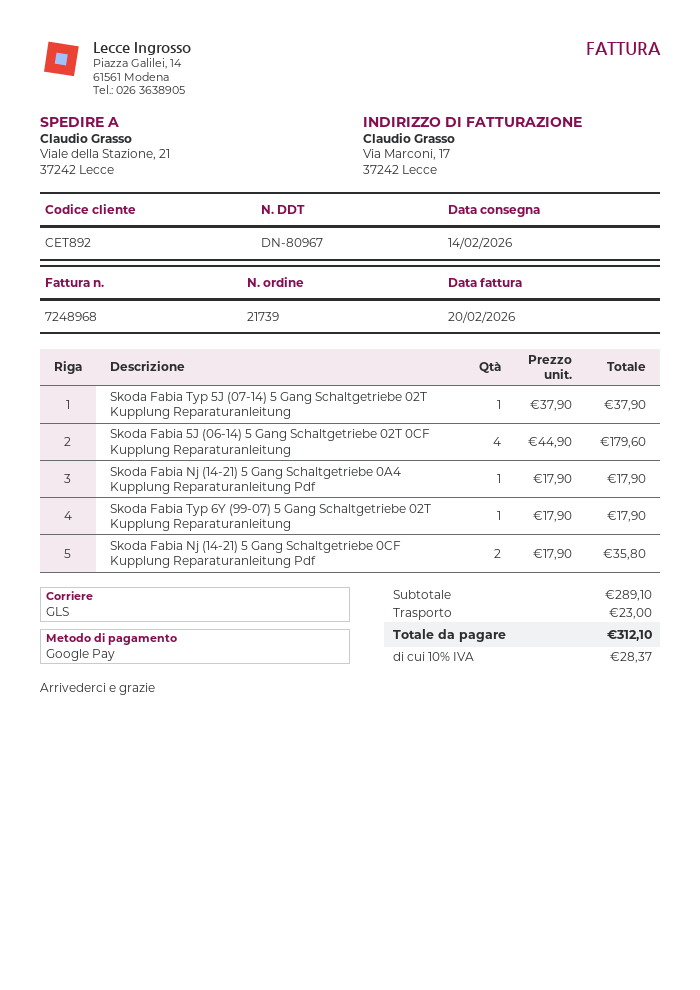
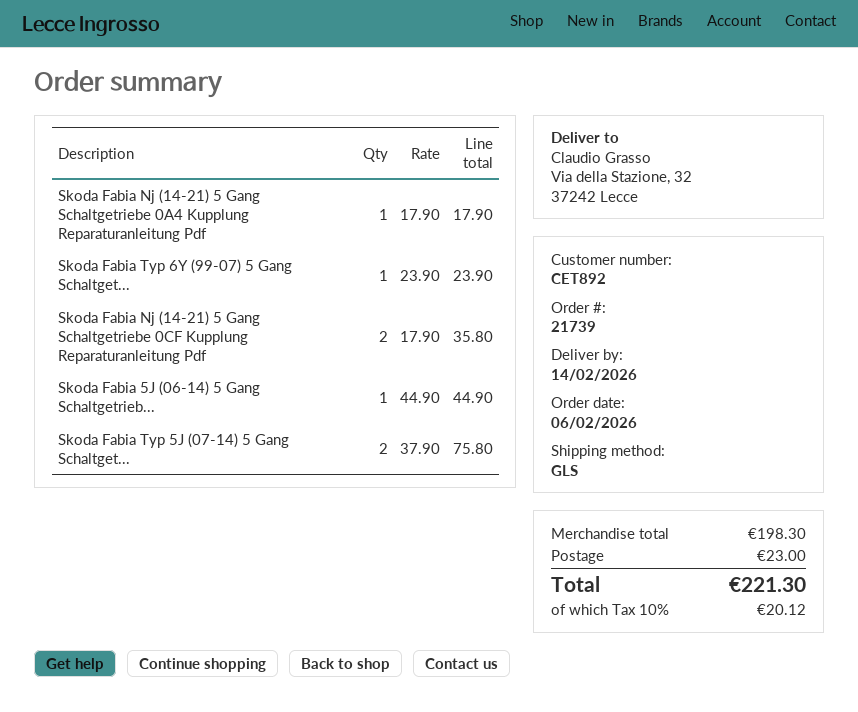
ship to: Viale della Stazione, 21, 37242 Lecce -> Via della Stazione, 32, 37242 Lecce
Skoda Fabia Typ 5J (07-14) 5 Gang Schaltgetriebe 02T Kupplung Reparaturanleitung: 1 x 37.90 = 37.90 -> 2 x 37.90 = 75.80
Skoda Fabia 5J (06-14) 5 Gang Schaltgetriebe 02T 0CF Kupplung Reparaturanleitung: 4 x 44.90 = 179.60 -> 1 x 44.90 = 44.90
Skoda Fabia Typ 6Y (99-07) 5 Gang Schaltgetriebe 02T Kupplung Reparaturanleitung: 1 x 17.90 = 17.90 -> 1 x 23.90 = 23.90
subtotal: 289.10 -> 198.30
tax: 10% = 28.37 -> 10% = 20.12
total: 312.10 -> 221.30

